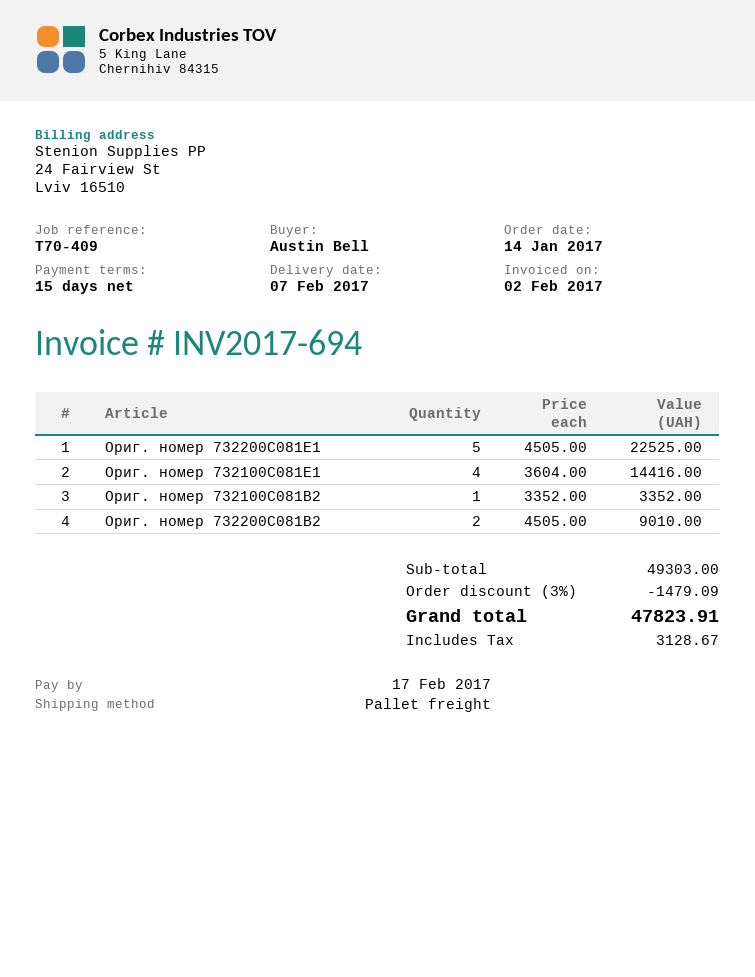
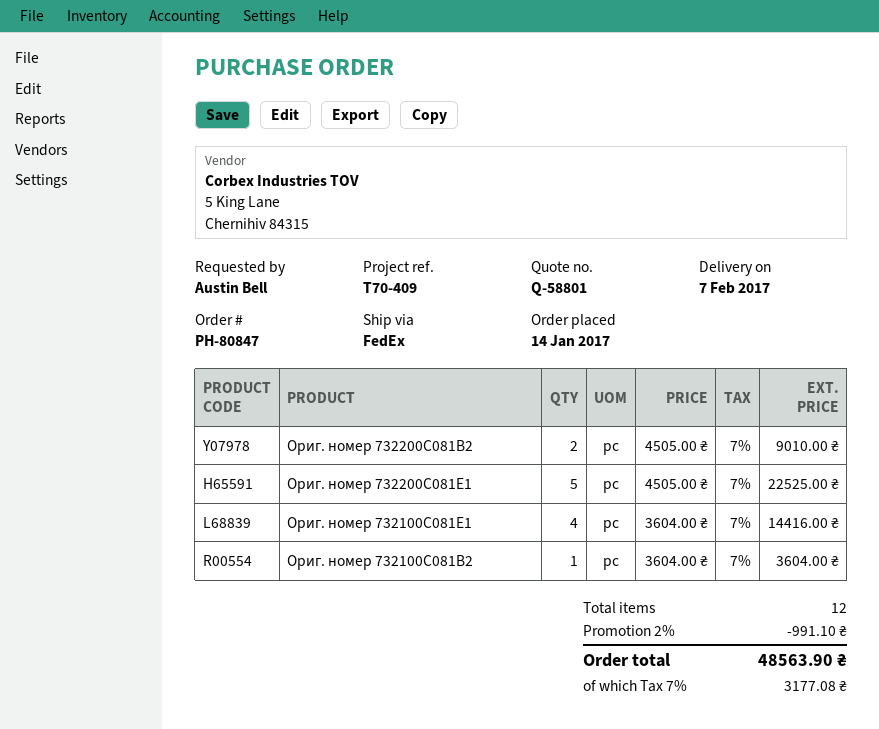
shipping method: pallet freight -> FedEx
Ориг. номер 732100C081B2: 1 x 3352.00 = 3352.00 -> 1 x 3604.00 = 3604.00
discount: 3% = 1479.09 -> 2% = 991.10
tax: 3128.67 -> 3177.08
total: 47823.91 -> 48563.90

